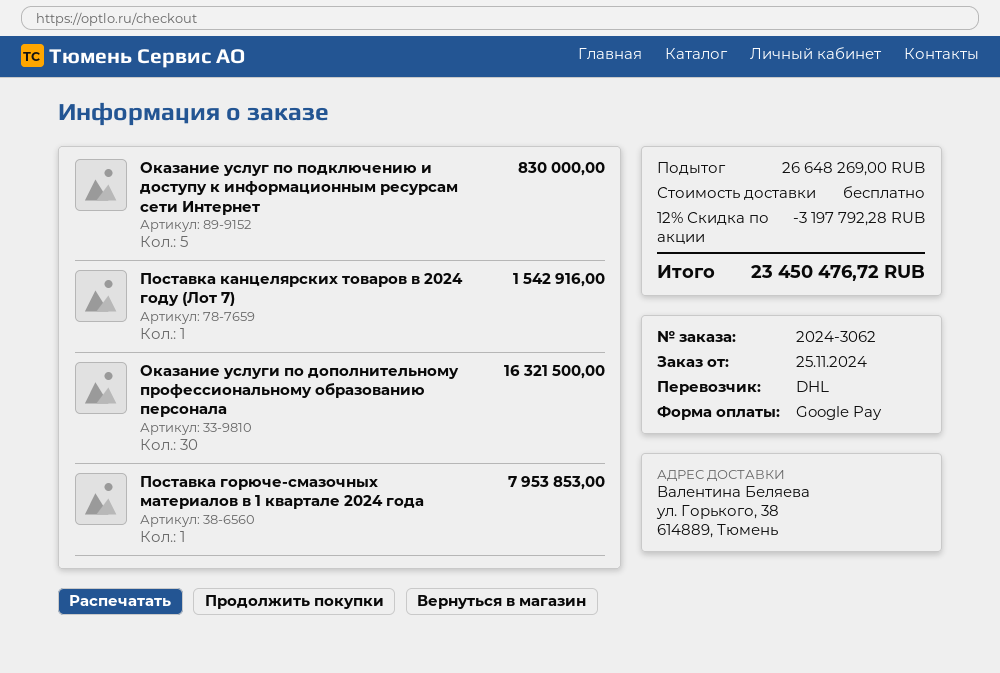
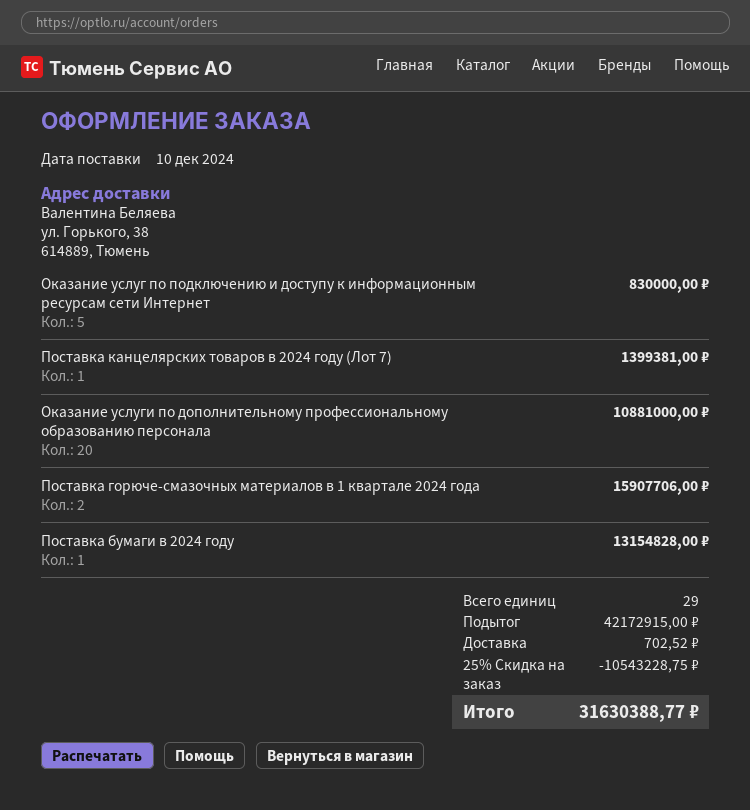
Поставка канцелярских товаров в 2024 году (Лот 7): 1 for 1542916.00 -> 1 for 1399381.00
Оказание услуги по дополнительному профессиональному образованию персонала: 30 for 16321500.00 -> 20 for 10881000.00
Поставка горюче-смазочных материалов в 1 квартале 2024 года: 1 for 7953853.00 -> 2 for 15907706.00
Поставка бумаги в 2024 году: none -> 1 for 13154828.00
subtotal: 26648269.00 -> 42172915.00
discount: 12% = 3197792.28 -> 25% = 10543228.75
shipping: 0.00 -> 702.52
total: 23450476.72 -> 31630388.77

